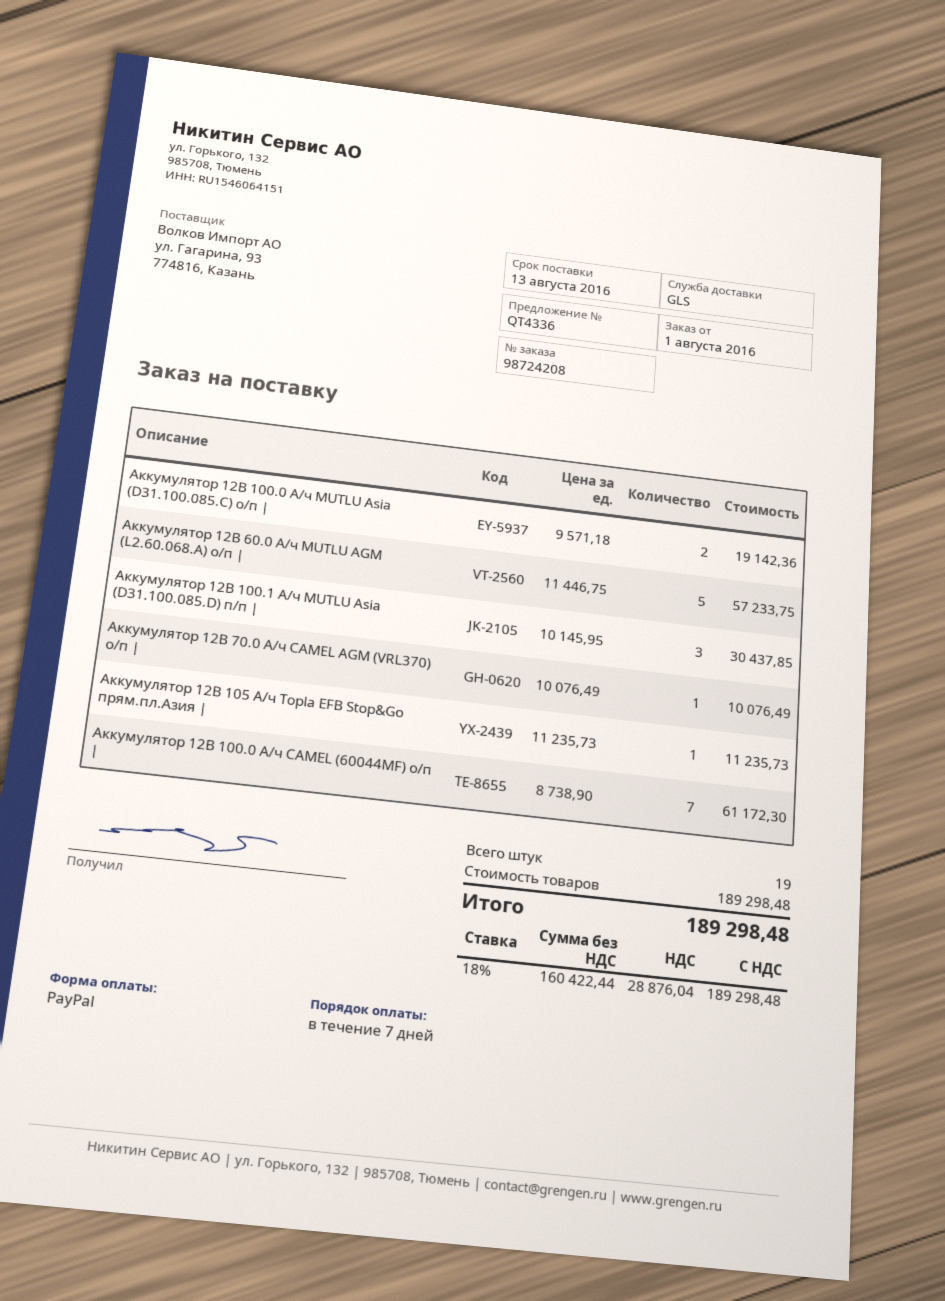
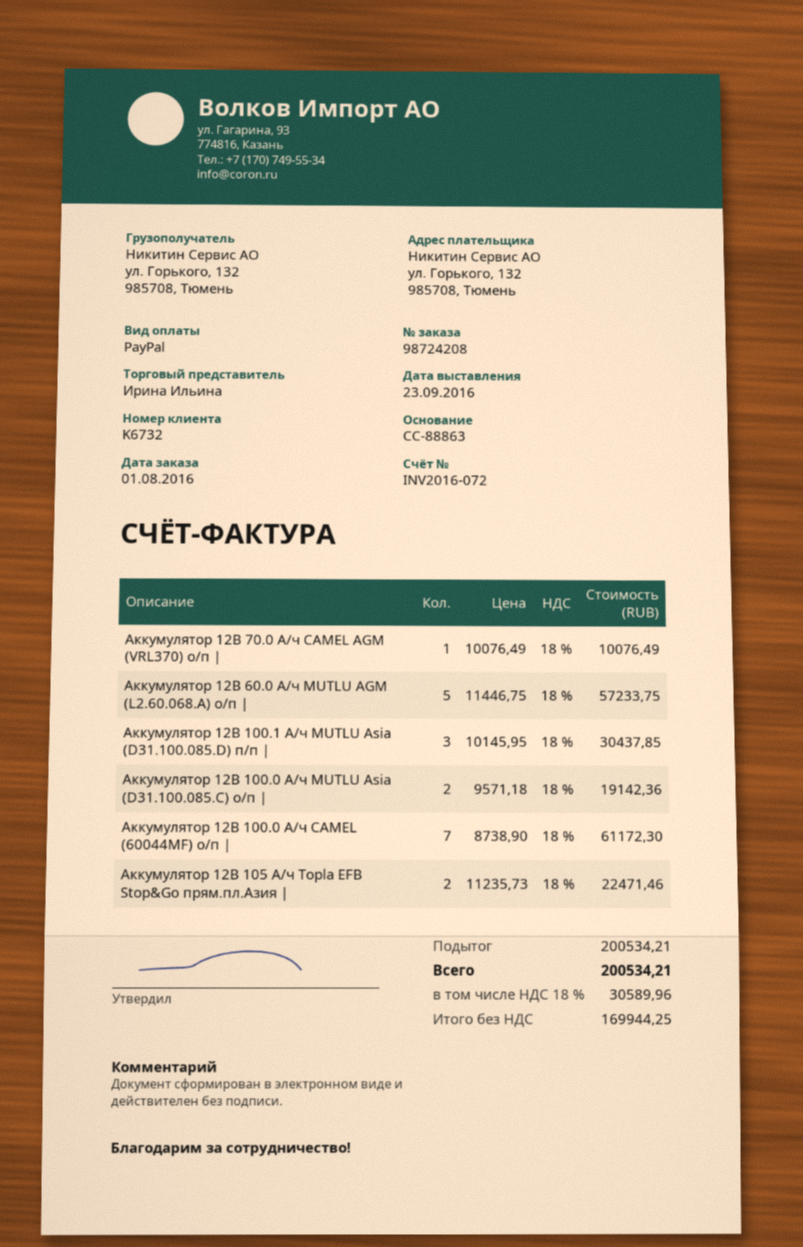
Аккумулятор 12В 105 А/ч Topla EFB Stop&Go прям.пл.Азия |: 1 x 11235.73 = 11235.73 -> 2 x 11235.73 = 22471.46
subtotal: 189298.48 -> 200534.21
net: 160422.44 -> 169944.25
tax: 18% = 28876.04 -> 18% = 30589.96
total: 189298.48 -> 200534.21

